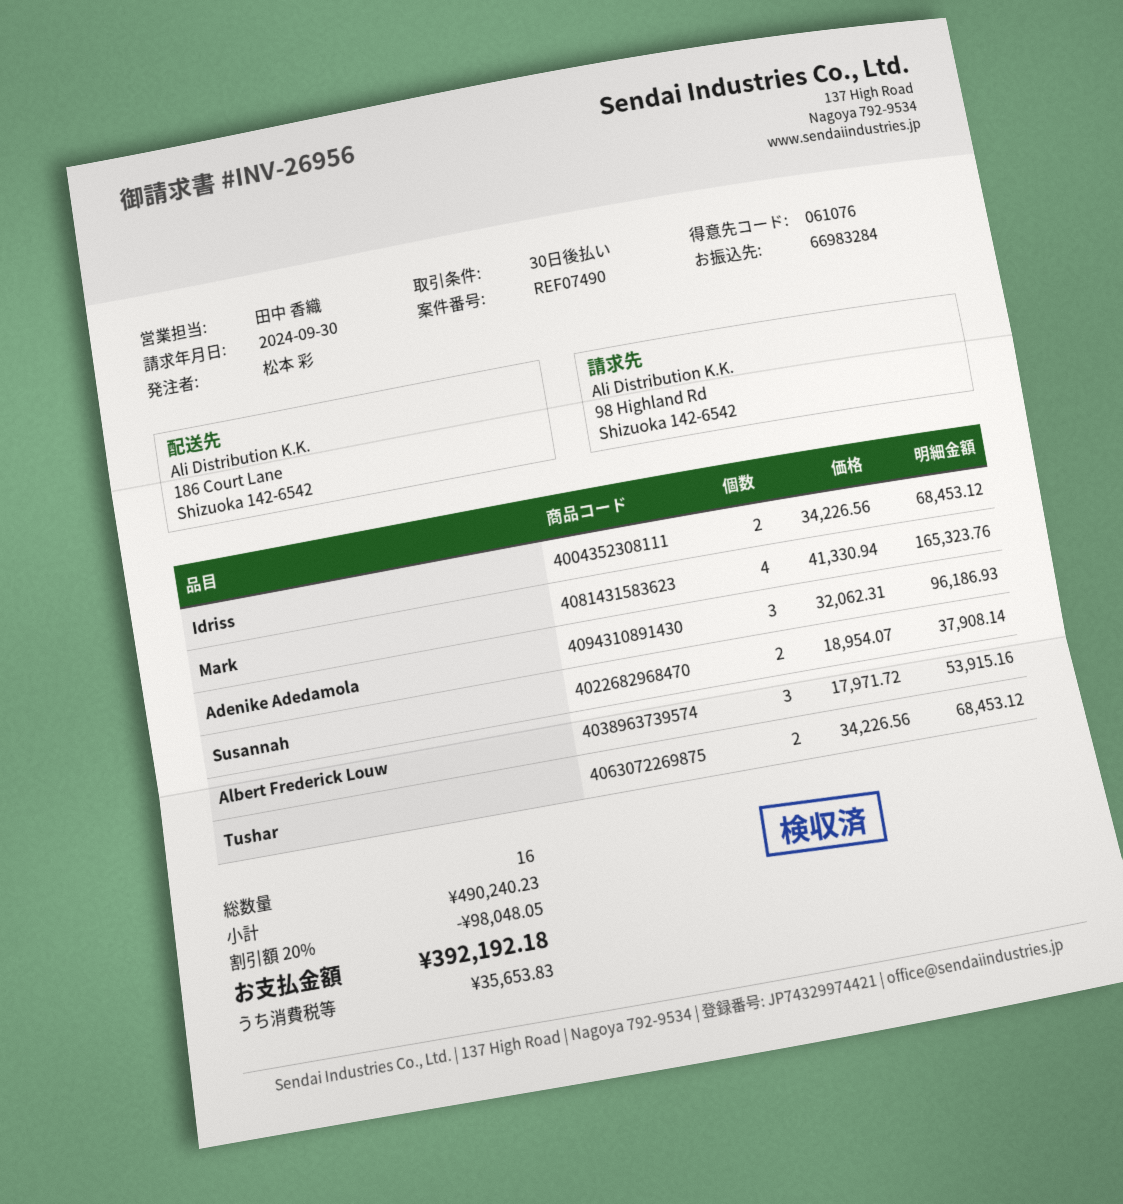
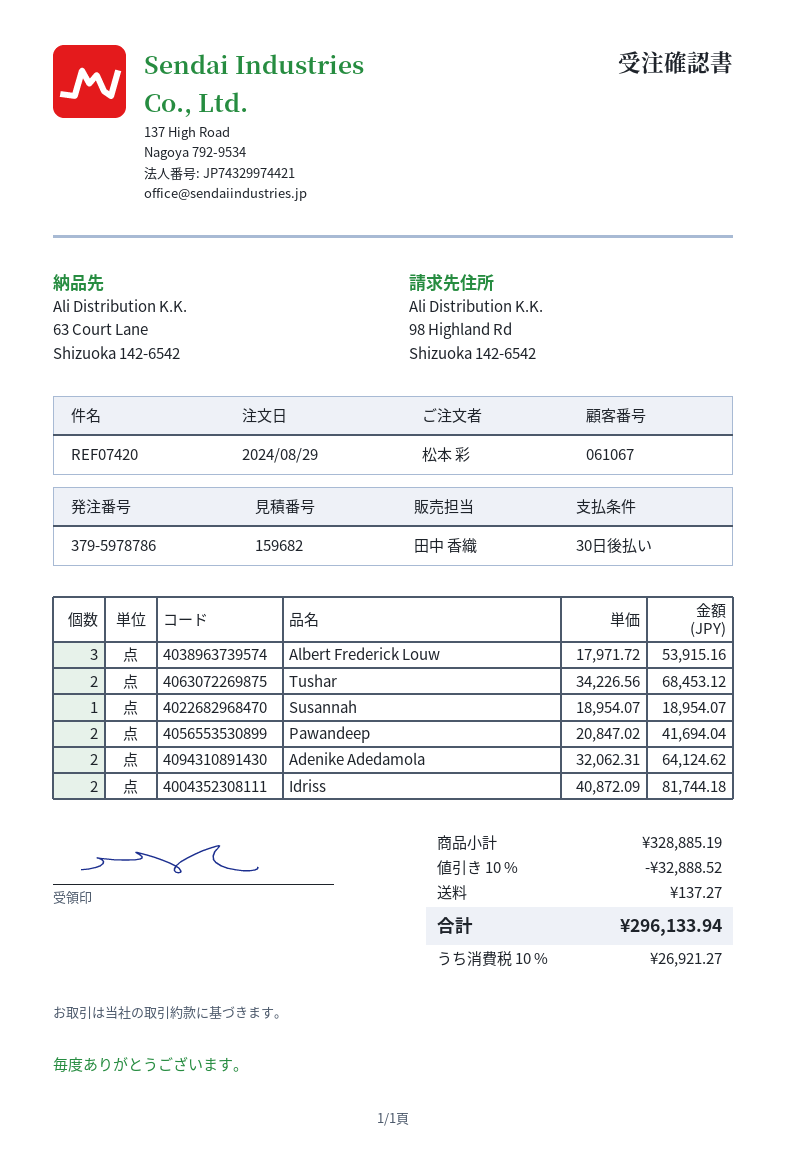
customer number: 061076 -> 061067
reference: REF07490 -> REF07420
ship to: 186 Court Lane, Shizuoka 142-6542 -> 63 Court Lane, Shizuoka 142-6542
Idriss: 2 x 34226.56 = 68453.12 -> 2 x 40872.09 = 81744.18
Mark: 4 x 41330.94 = 165323.76 -> none
Adenike Adedamola: 3 x 32062.31 = 96186.93 -> 2 x 32062.31 = 64124.62
Susannah: 2 x 18954.07 = 37908.14 -> 1 x 18954.07 = 18954.07
Pawandeep: none -> 2 x 20847.02 = 41694.04
subtotal: 490240.23 -> 328885.19
discount: 20% = 98048.05 -> 10% = 32888.52
shipping: none -> 137.27
tax: 35653.83 -> 26921.27
total: 392192.18 -> 296133.94

